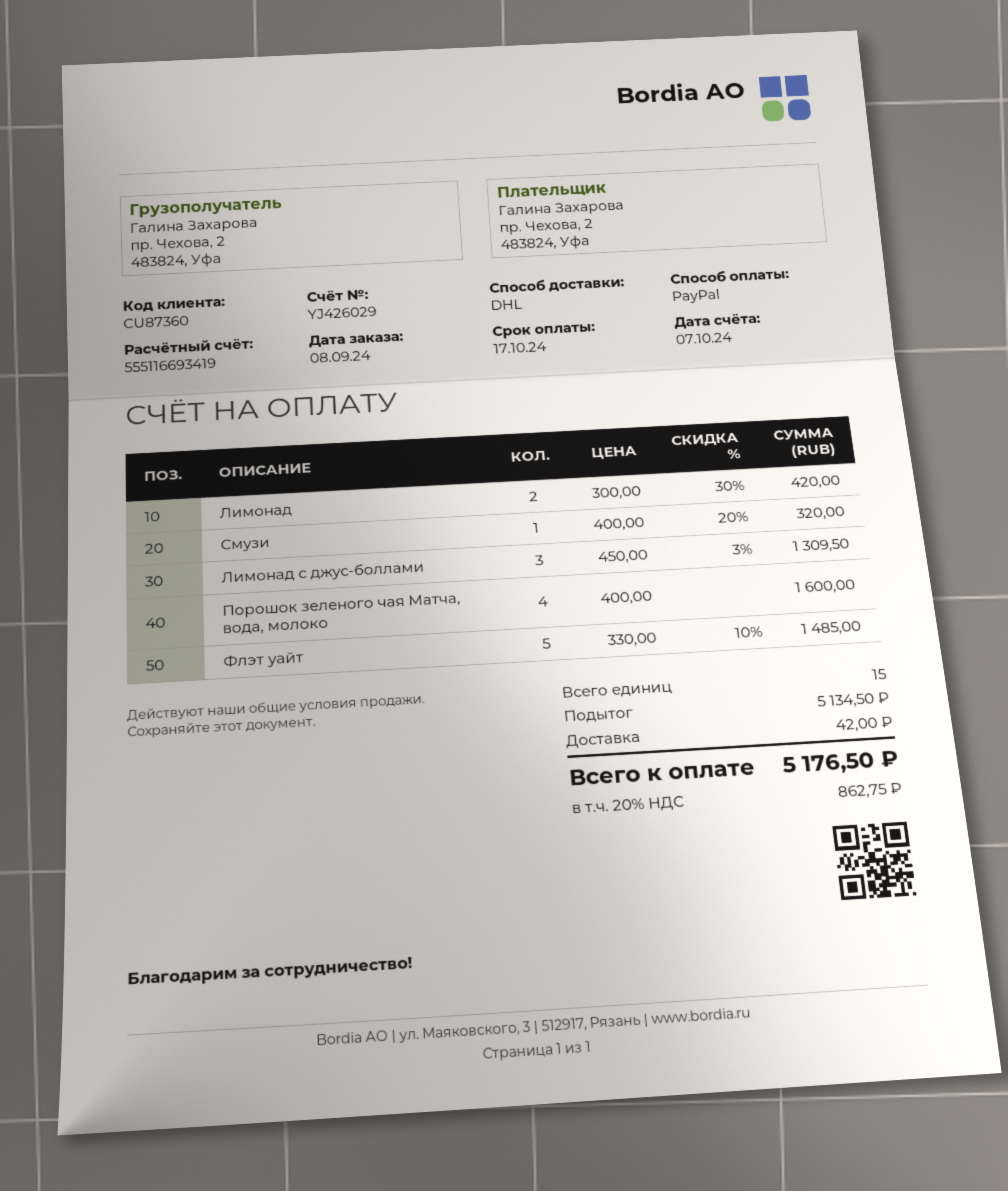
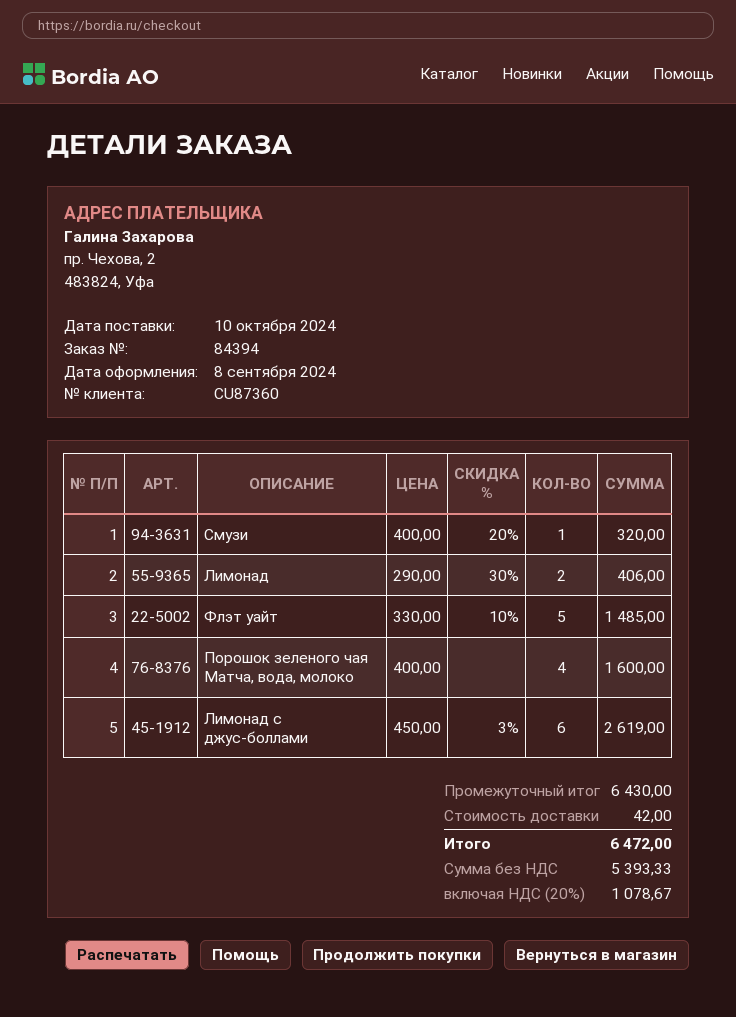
Лимонад: 2 x 300.00 - 30% = 420.00 -> 2 x 290.00 - 30% = 406.00
Лимонад с джус-боллами: 3 x 450.00 - 3% = 1309.50 -> 6 x 450.00 - 3% = 2619.00
subtotal: 5134.50 -> 6430.00
tax: 20% = 862.75 -> 20% = 1078.67
total: 5176.50 -> 6472.00

